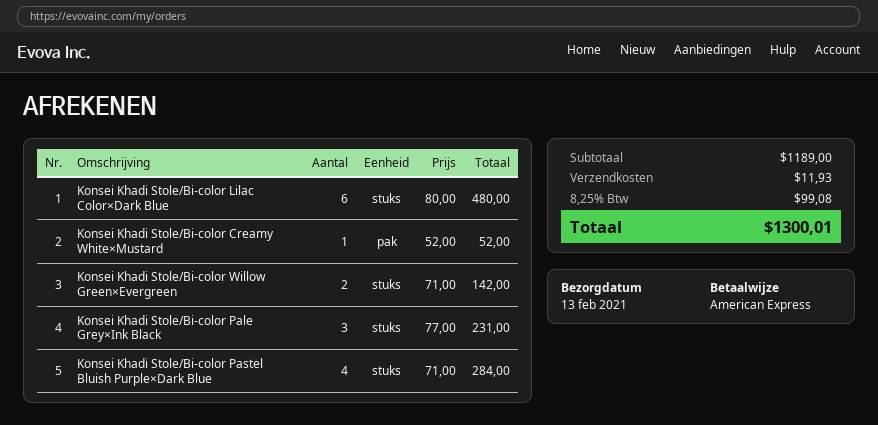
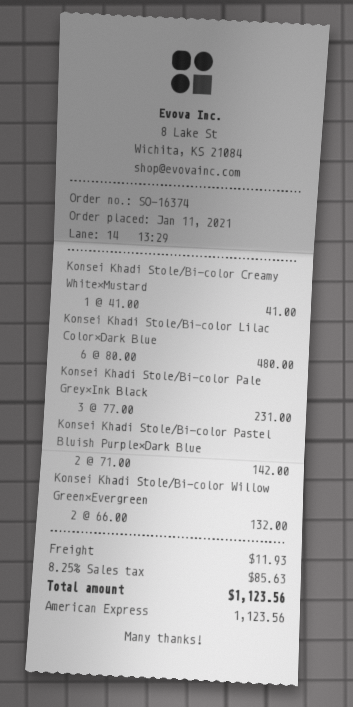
Konsei Khadi Stole/Bi-color Creamy White×Mustard: 1 x 52.00 = 52.00 -> 1 x 41.00 = 41.00
Konsei Khadi Stole/Bi-color Willow Green×Evergreen: 2 x 71.00 = 142.00 -> 2 x 66.00 = 132.00
Konsei Khadi Stole/Bi-color Pastel Bluish Purple×Dark Blue: 4 x 71.00 = 284.00 -> 2 x 71.00 = 142.00
tax: 8.25% = 99.08 -> 8.25% = 85.63
total: 1300.01 -> 1123.56

